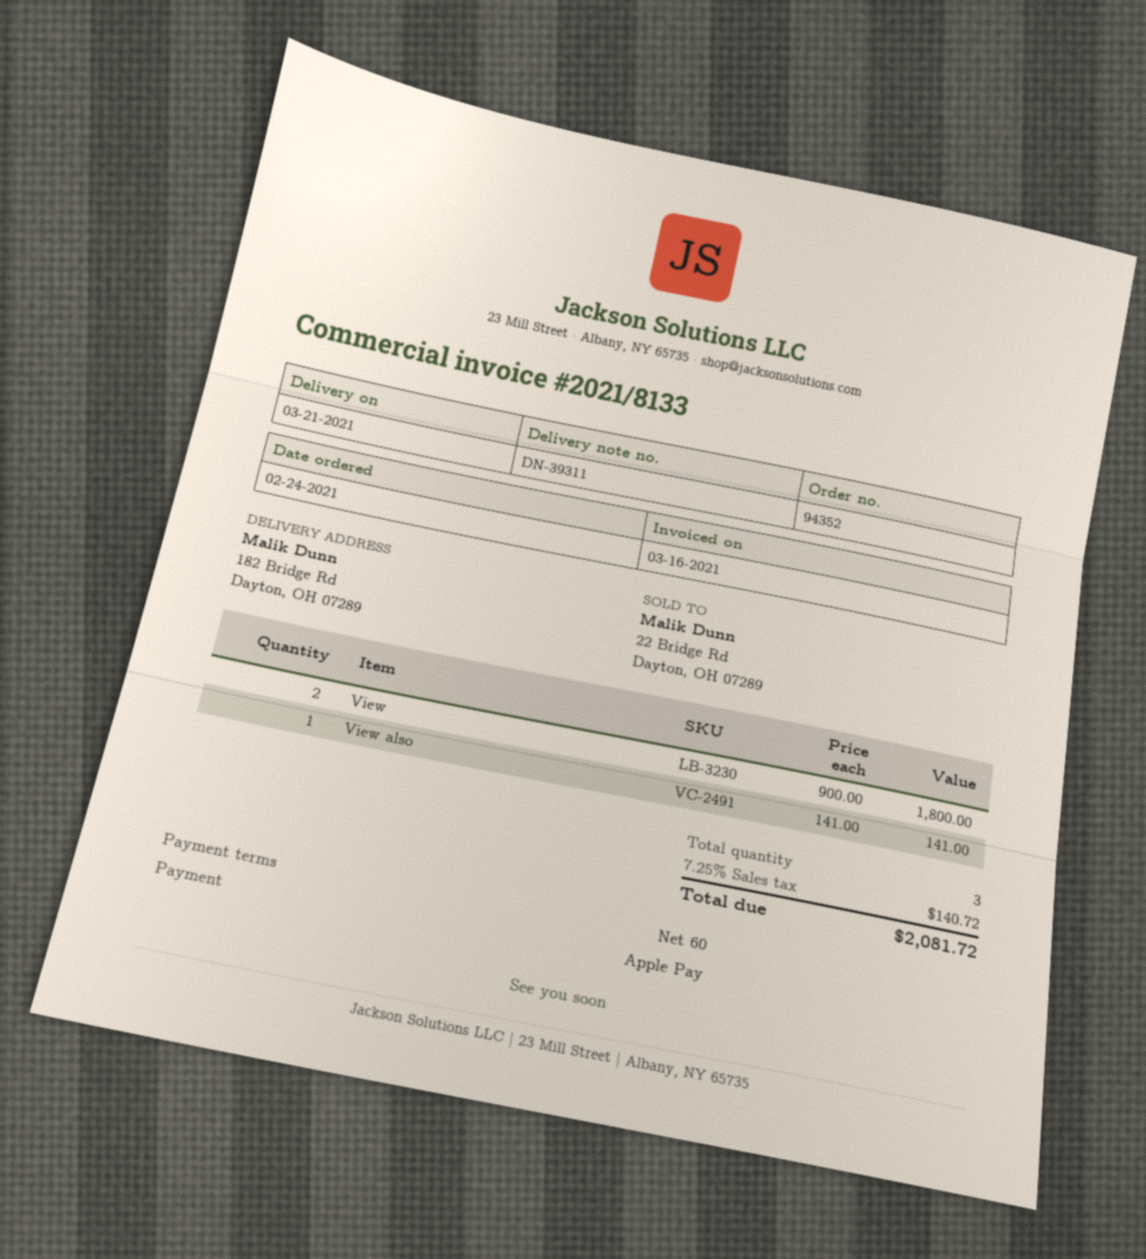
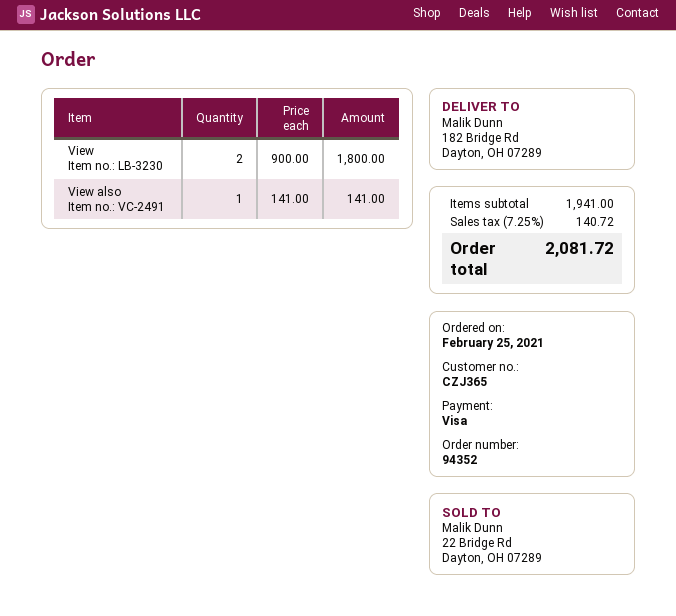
order date: 2021-02-24 -> 2021-02-25
payment method: Apple Pay -> Visa

